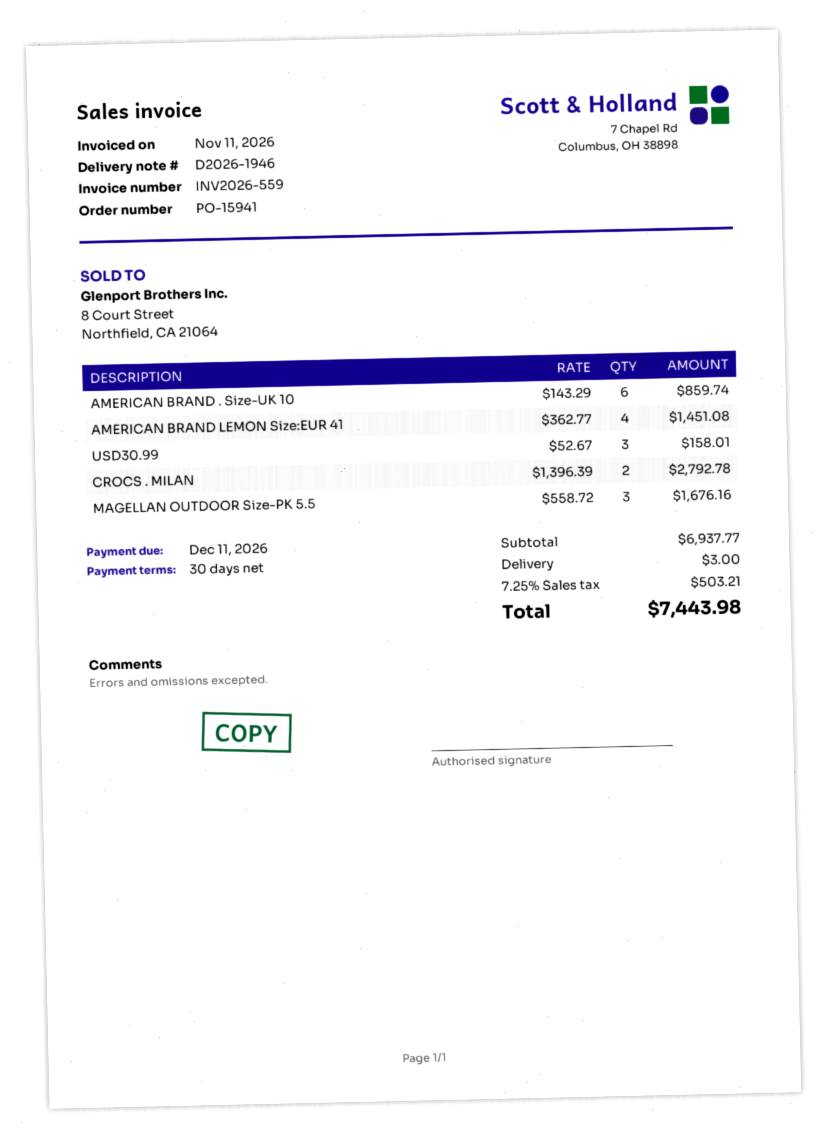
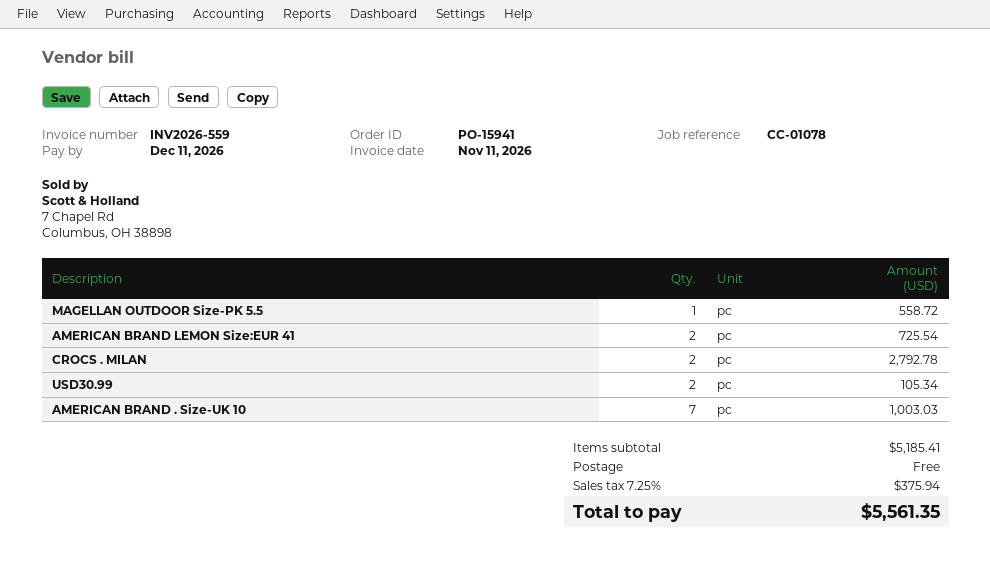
AMERICAN BRAND . Size-UK 10: 6 for 859.74 -> 7 for 1003.03
AMERICAN BRAND LEMON Size:EUR 41: 4 for 1451.08 -> 2 for 725.54
USD30.99: 3 for 158.01 -> 2 for 105.34
MAGELLAN OUTDOOR Size-PK 5.5: 3 for 1676.16 -> 1 for 558.72
subtotal: 6937.77 -> 5185.41
shipping: 3.00 -> 0.00
tax: 7.25% = 503.21 -> 7.25% = 375.94
total: 7443.98 -> 5561.35

